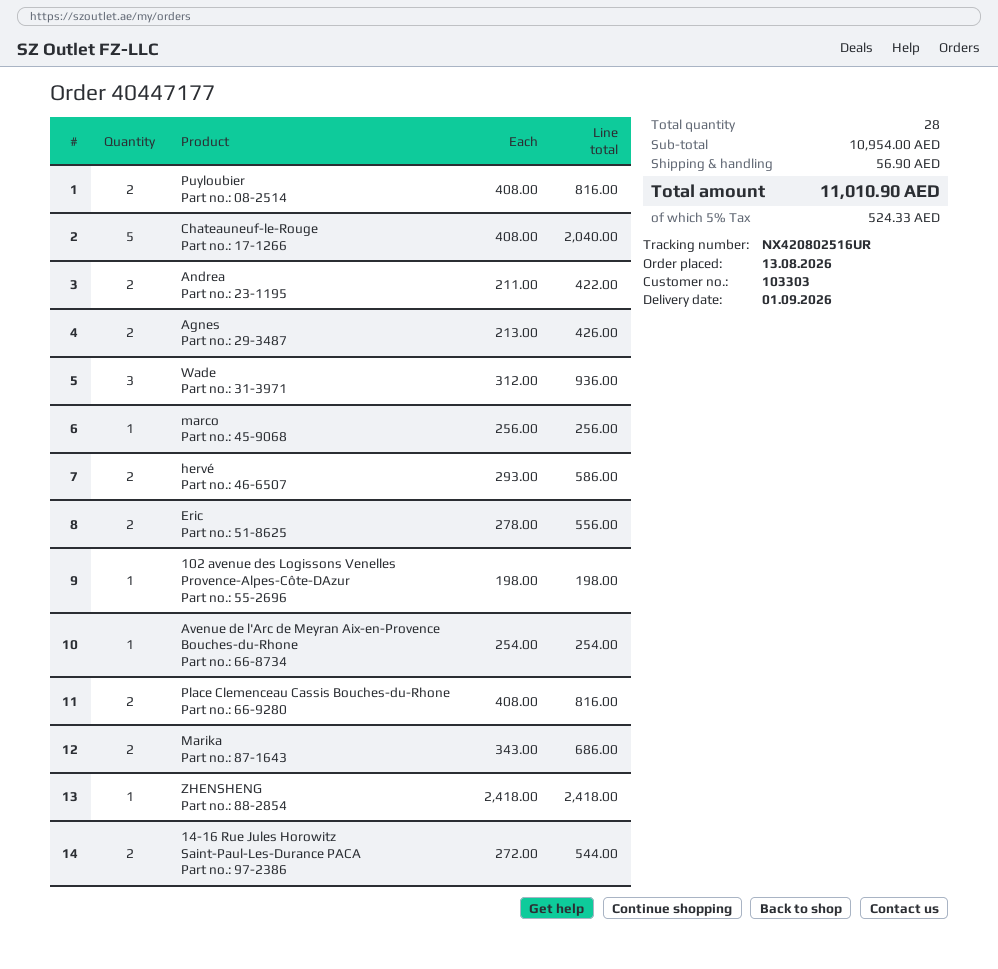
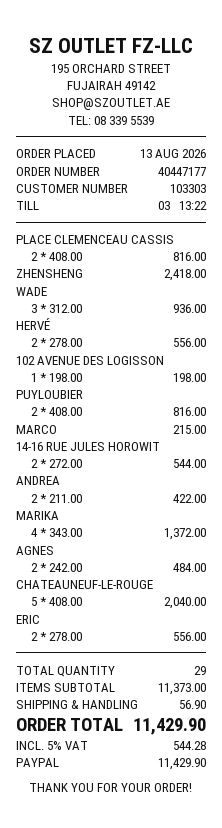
Agnes: 2 x 213.00 = 426.00 -> 2 x 242.00 = 484.00
marco: 1 x 256.00 = 256.00 -> 1 x 215.00 = 215.00
hervé: 2 x 293.00 = 586.00 -> 2 x 278.00 = 556.00
Avenue de l'Arc de Meyran Aix-en-Provence Bouches-du-Rhone: 1 x 254.00 = 254.00 -> none
Marika: 2 x 343.00 = 686.00 -> 4 x 343.00 = 1372.00
total quantity: 28 -> 29
subtotal: 10954.00 -> 11373.00
tax: 5% = 524.33 -> 5% = 544.28
total: 11010.90 -> 11429.90

